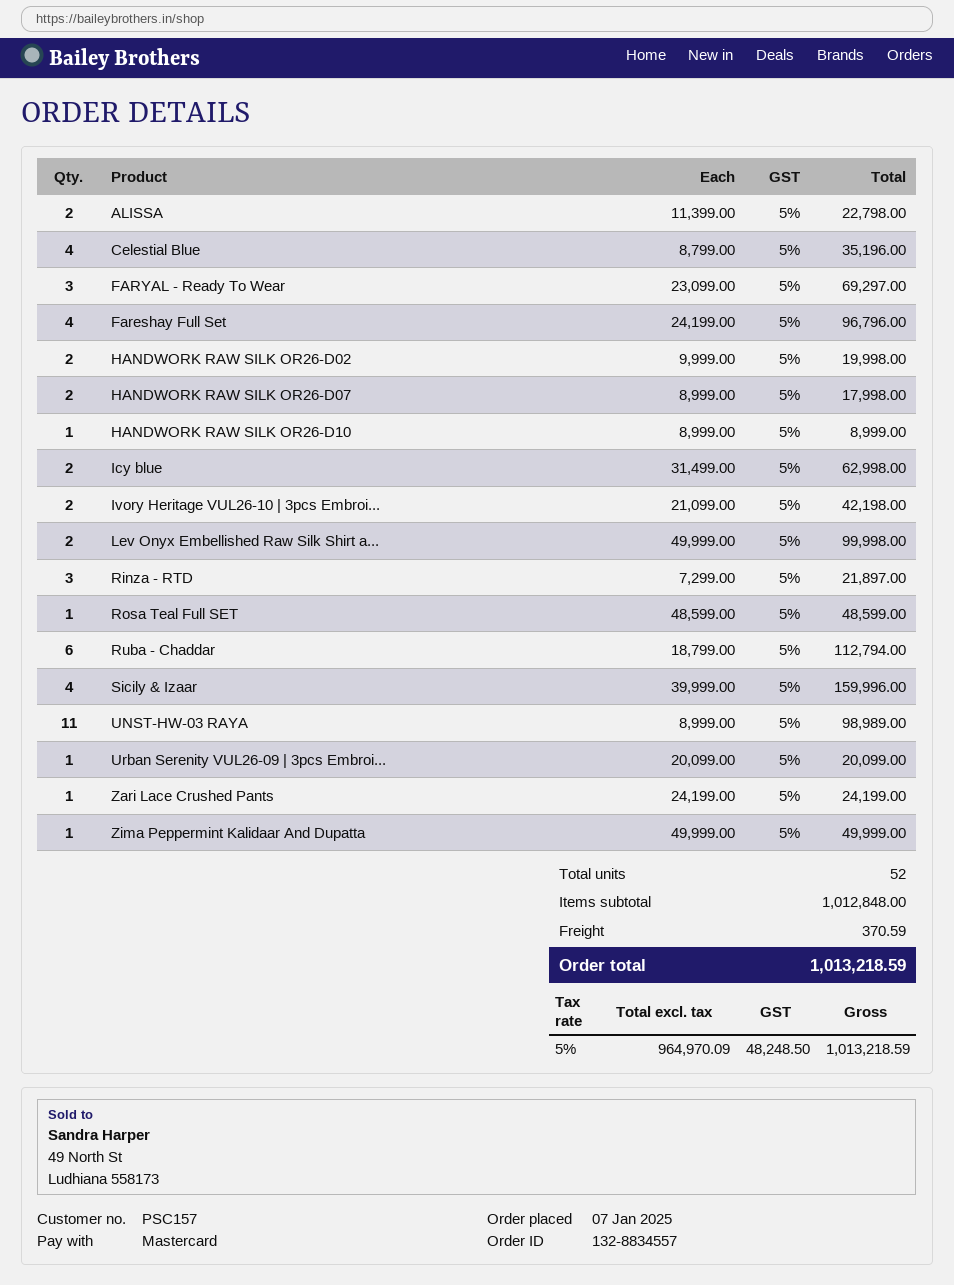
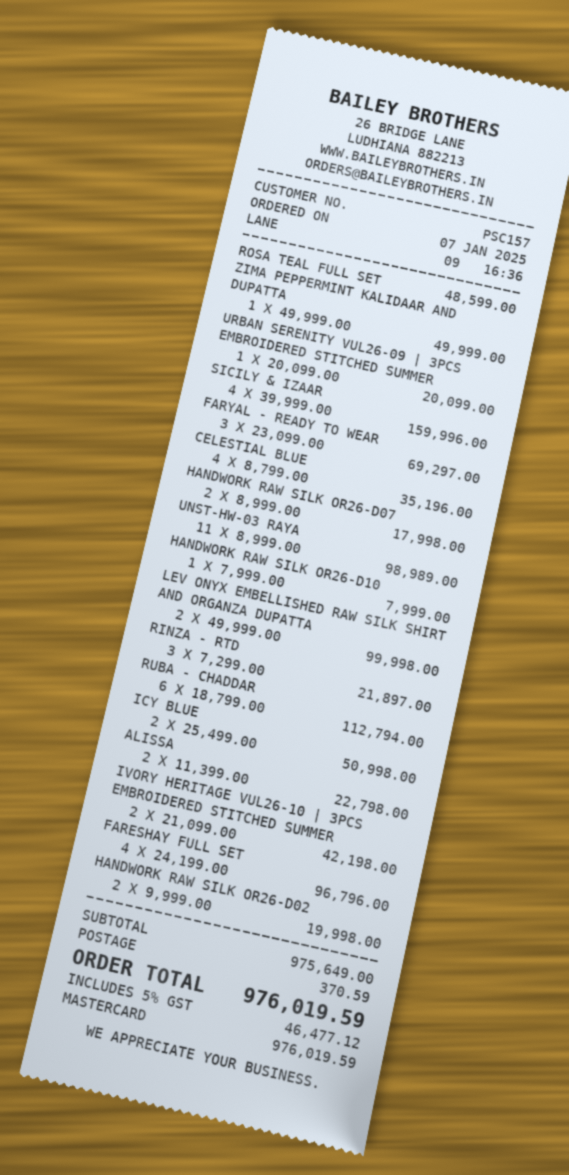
HANDWORK RAW SILK OR26-D10: 1 x 8999.00 = 8999.00 -> 1 x 7999.00 = 7999.00
Icy blue: 2 x 31499.00 = 62998.00 -> 2 x 25499.00 = 50998.00
Zari Lace Crushed Pants: 1 x 24199.00 = 24199.00 -> none
subtotal: 1012848.00 -> 975649.00
tax: 5% = 48248.50 -> 5% = 46477.12
total: 1013218.59 -> 976019.59

